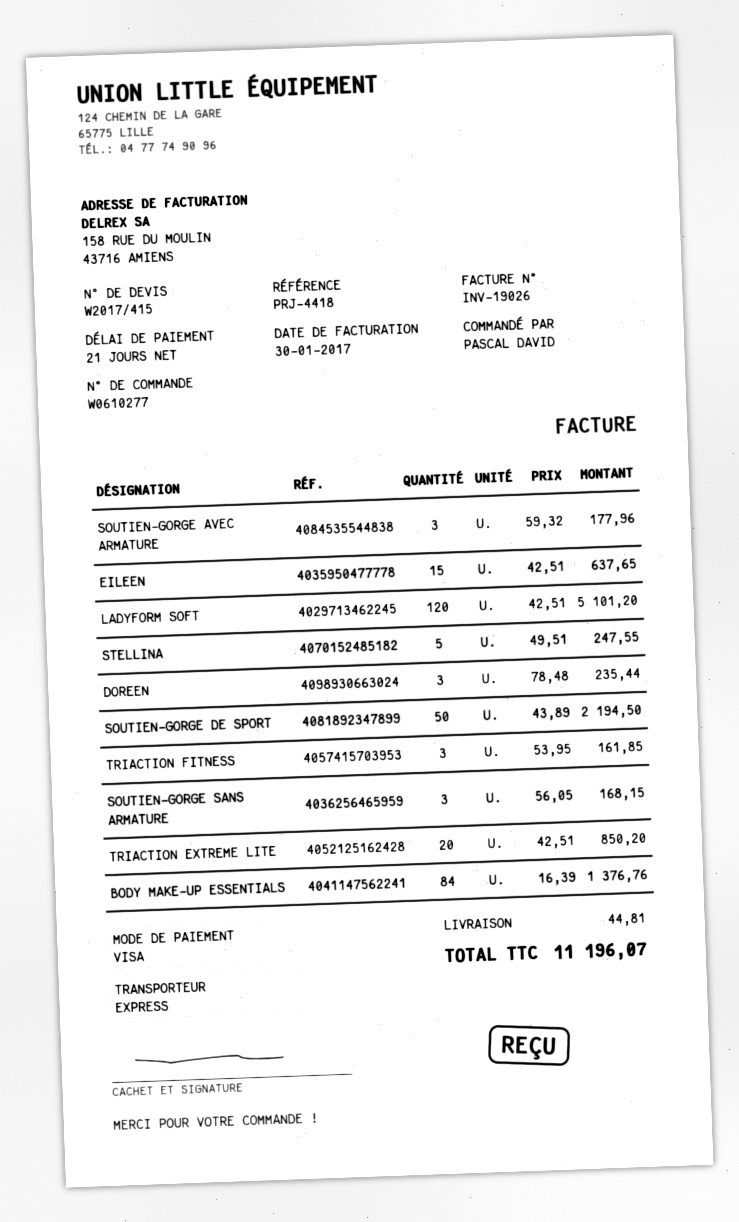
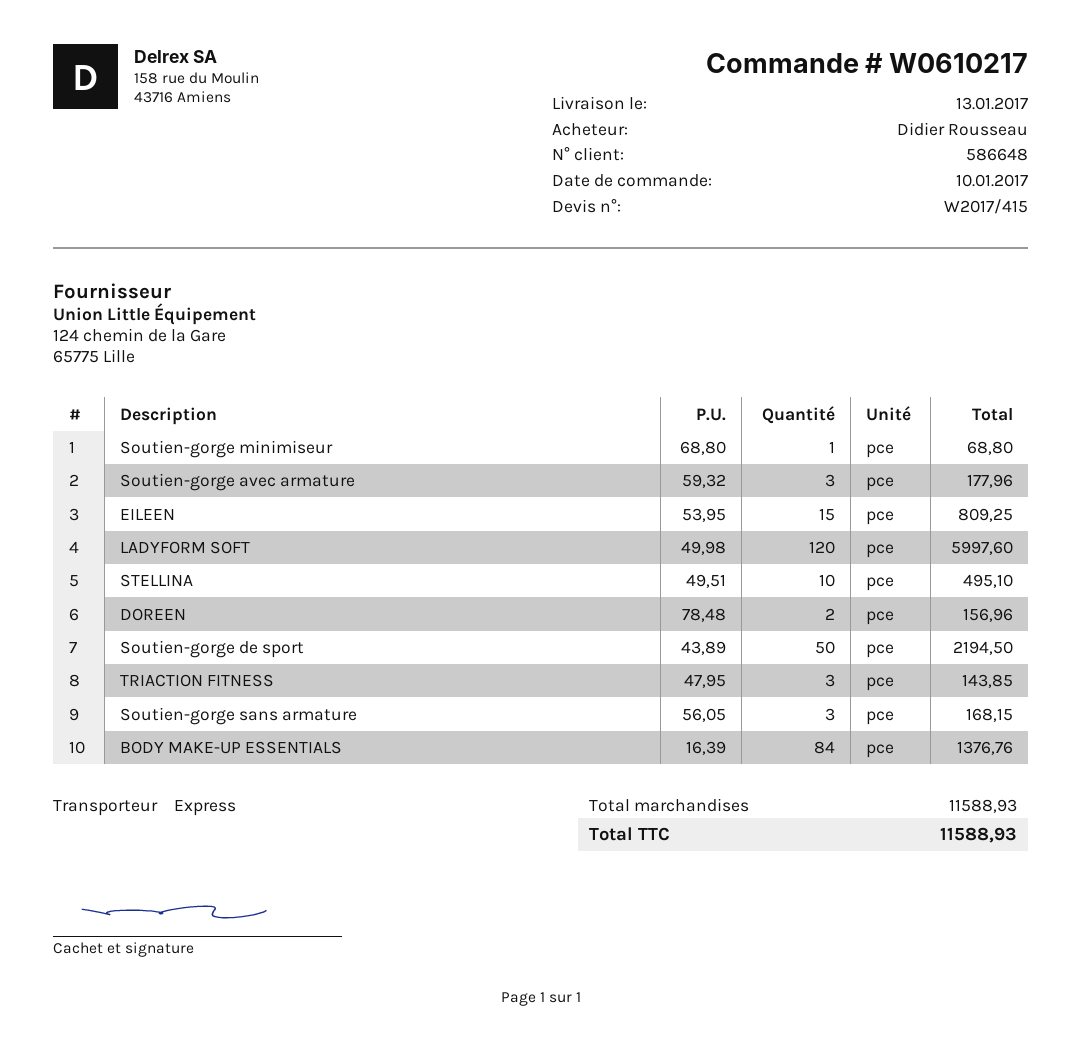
order number: W0610277 -> W0610217
ordered by: PASCAL DAVID -> Didier Rousseau
EILEEN: 15 x 42.51 = 637.65 -> 15 x 53.95 = 809.25
LADYFORM SOFT: 120 x 42.51 = 5101.20 -> 120 x 49.98 = 5997.60
STELLINA: 5 x 49.51 = 247.55 -> 10 x 49.51 = 495.10
DOREEN: 3 x 78.48 = 235.44 -> 2 x 78.48 = 156.96
TRIACTION FITNESS: 3 x 53.95 = 161.85 -> 3 x 47.95 = 143.85
TRIACTION EXTREME LITE: 20 x 42.51 = 850.20 -> none
Soutien-gorge minimiseur: none -> 1 x 68.80 = 68.80
shipping: 44.81 -> none
total: 11196.07 -> 11588.93

